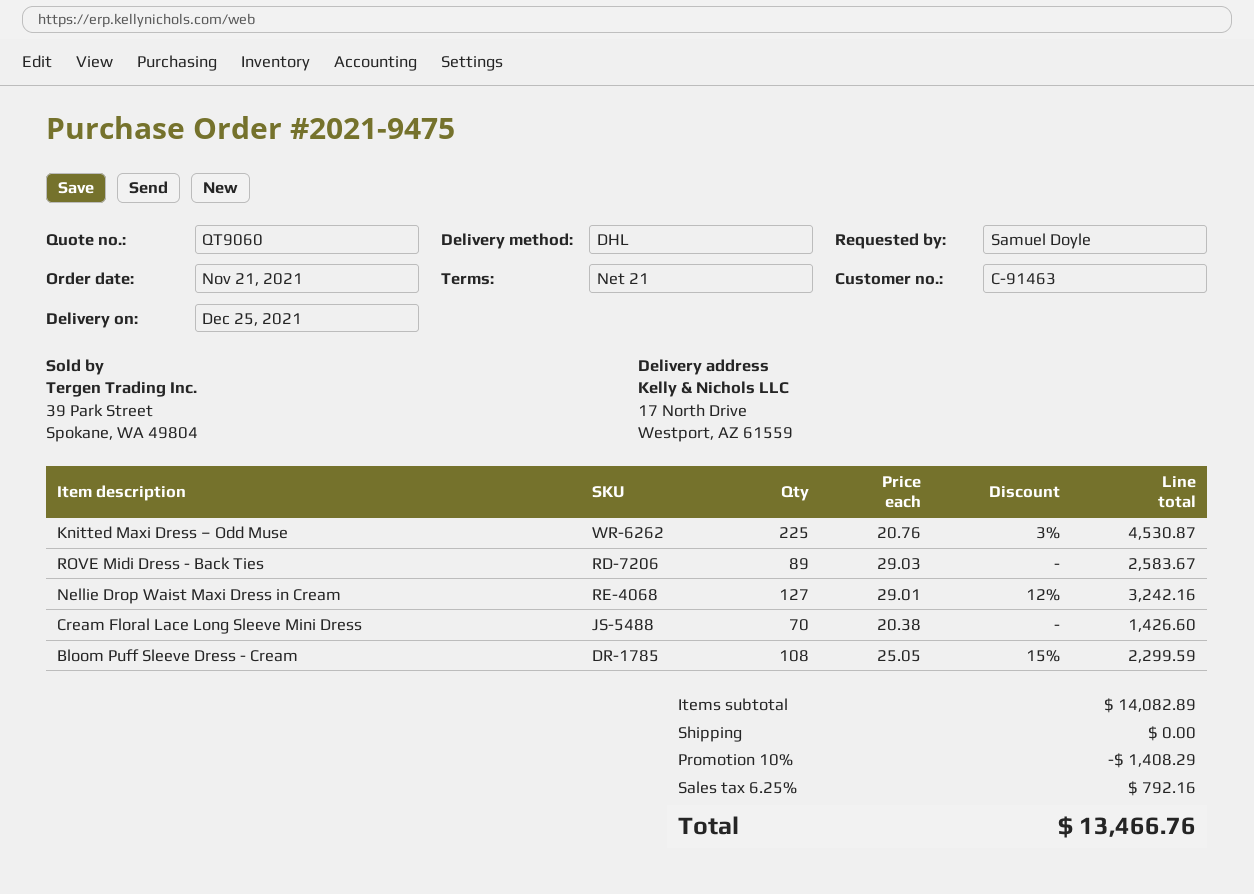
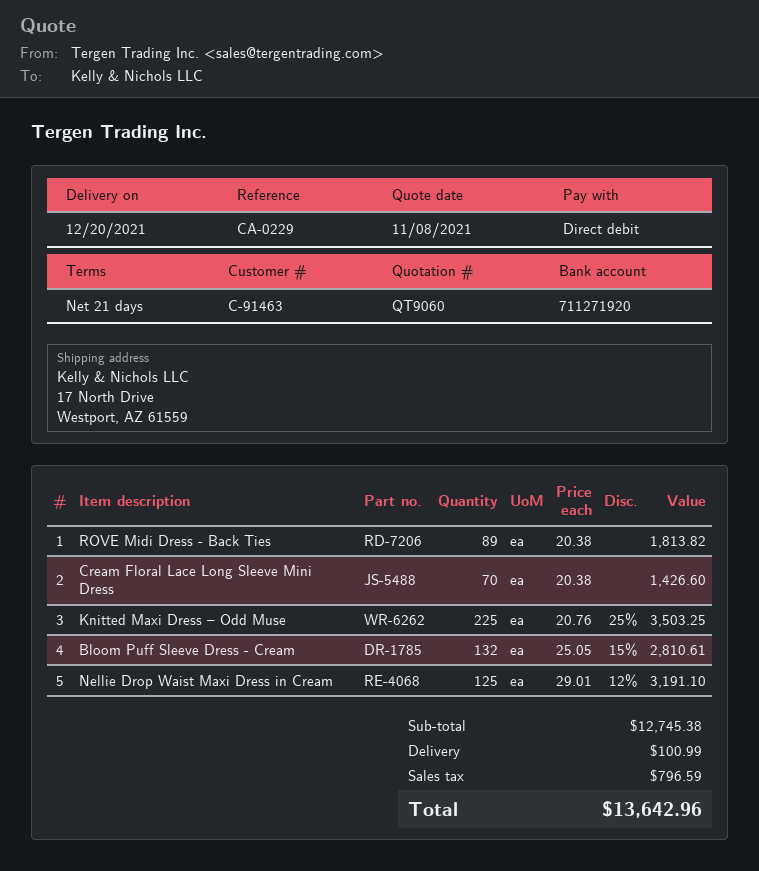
delivery date: 2021-12-25 -> 2021-12-20
Knitted Maxi Dress – Odd Muse: 225 x 20.76 - 3% = 4530.87 -> 225 x 20.76 - 25% = 3503.25
ROVE Midi Dress - Back Ties: 89 x 29.03 = 2583.67 -> 89 x 20.38 = 1813.82
Nellie Drop Waist Maxi Dress in Cream: 127 x 29.01 - 12% = 3242.16 -> 125 x 29.01 - 12% = 3191.10
Bloom Puff Sleeve Dress - Cream: 108 x 25.05 - 15% = 2299.59 -> 132 x 25.05 - 15% = 2810.61
subtotal: 14082.89 -> 12745.38
discount: 10% = 1408.29 -> none
shipping: 0.00 -> 100.99
tax: 792.16 -> 796.59
total: 13466.76 -> 13642.96

